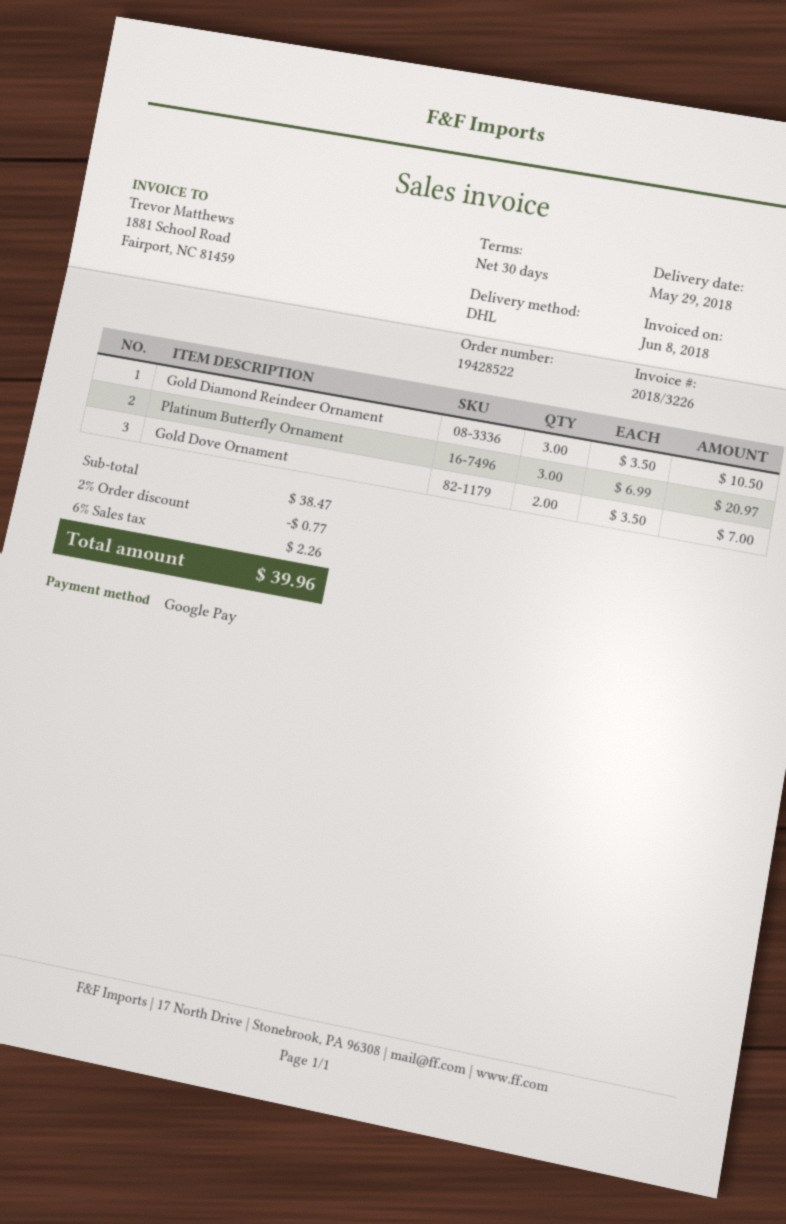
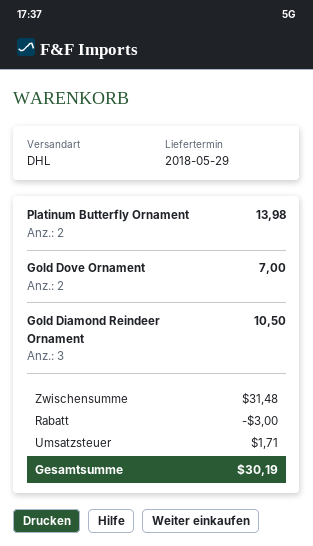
Platinum Butterfly Ornament: 3 for 20.97 -> 2 for 13.98
subtotal: 38.47 -> 31.48
discount: 0.77 -> 3.00
tax: 2.26 -> 1.71
total: 39.96 -> 30.19

